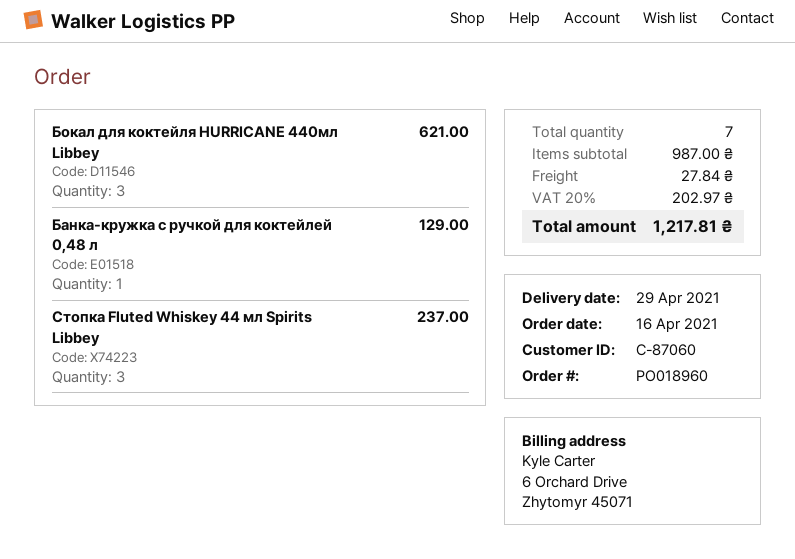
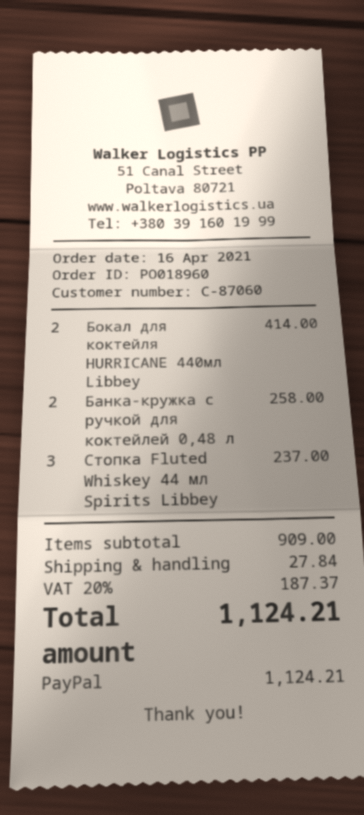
Бокал для коктейля HURRICANE 440мл Libbey: 3 for 621.00 -> 2 for 414.00
Банка-кружка c ручкой для коктейлей 0,48 л: 1 for 129.00 -> 2 for 258.00
subtotal: 987.00 -> 909.00
tax: 20% = 202.97 -> 20% = 187.37
total: 1217.81 -> 1124.21

